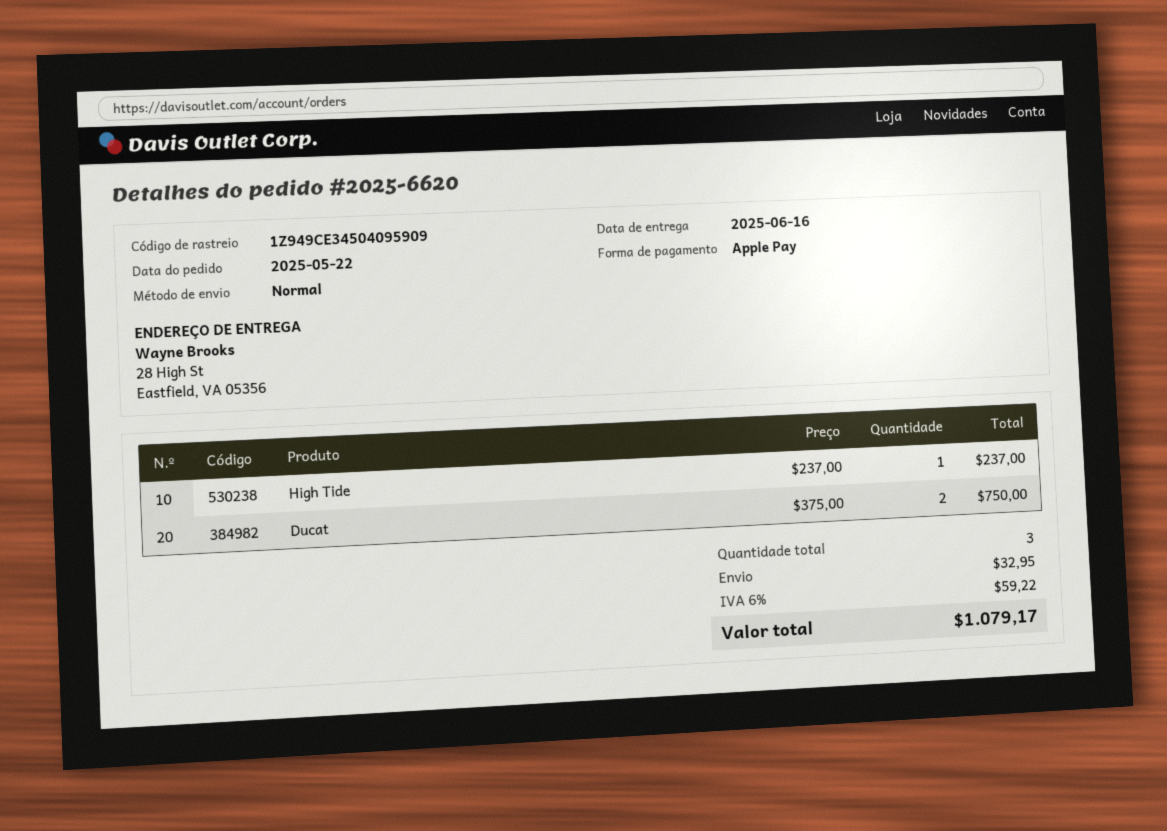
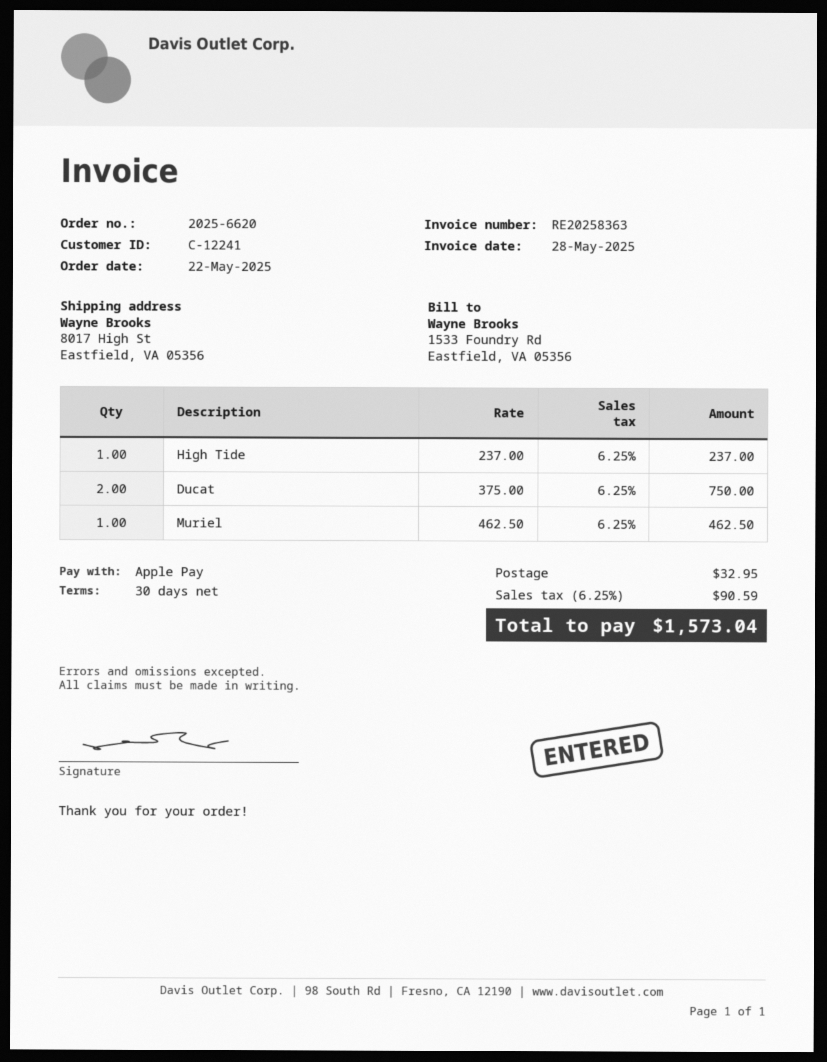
ship to: 28 High St, Eastfield, VA 05356 -> 8017 High St, Eastfield, VA 05356
Muriel: none -> 1 x 462.50 = 462.50
tax: 6% = 59.22 -> 6.25% = 90.59
total: 1079.17 -> 1573.04

